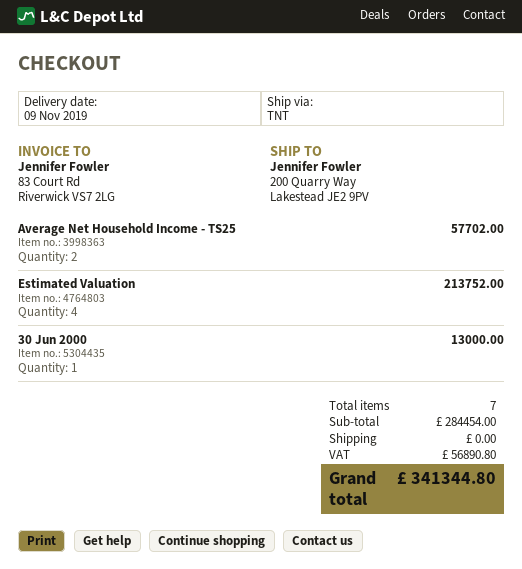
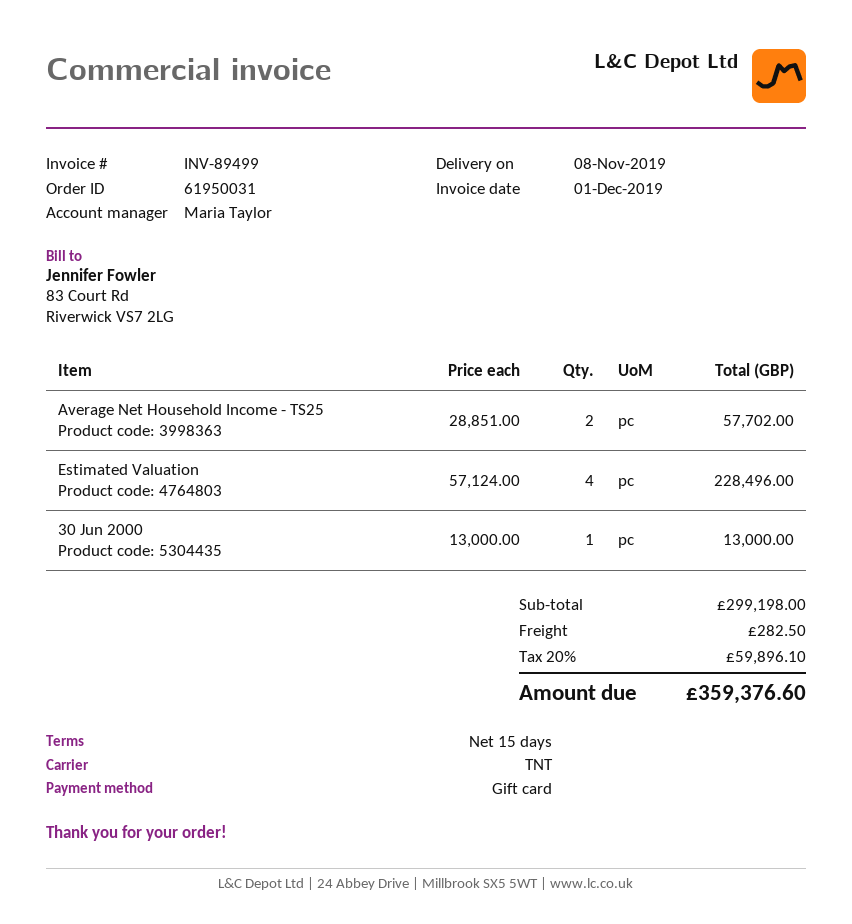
delivery date: 2019-11-09 -> 2019-11-08
Estimated Valuation: 4 for 213752.00 -> 4 for 228496.00
subtotal: 284454.00 -> 299198.00
shipping: 0.00 -> 282.50
tax: 56890.80 -> 59896.10
total: 341344.80 -> 359376.60

